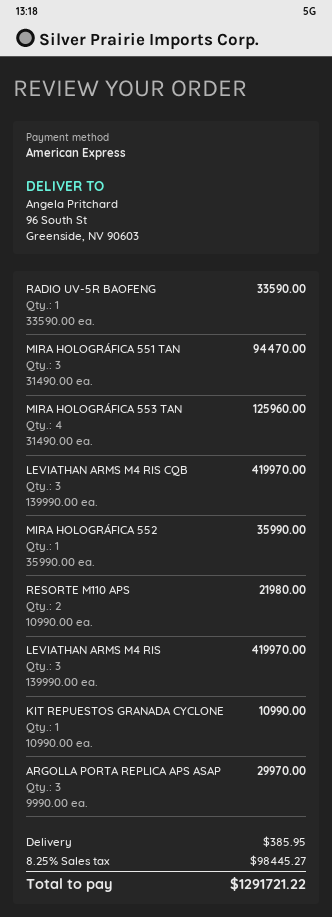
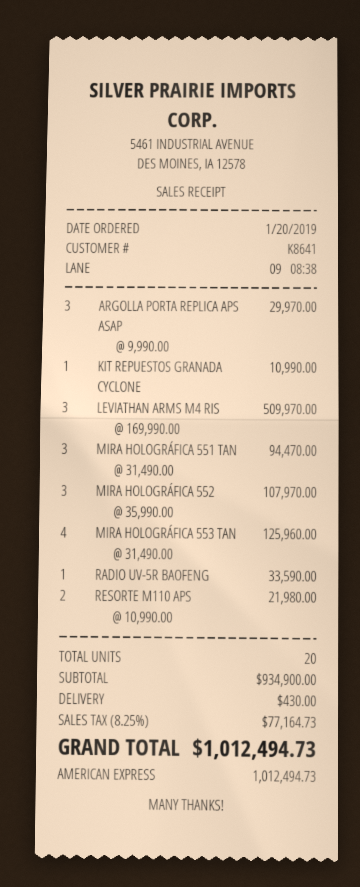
LEVIATHAN ARMS M4 RIS CQB: 3 x 139990.00 = 419970.00 -> none
MIRA HOLOGRÁFICA 552: 1 x 35990.00 = 35990.00 -> 3 x 35990.00 = 107970.00
LEVIATHAN ARMS M4 RIS: 3 x 139990.00 = 419970.00 -> 3 x 169990.00 = 509970.00
shipping: 385.95 -> 430.00
tax: 8.25% = 98445.27 -> 8.25% = 77164.73
total: 1291721.22 -> 1012494.73

